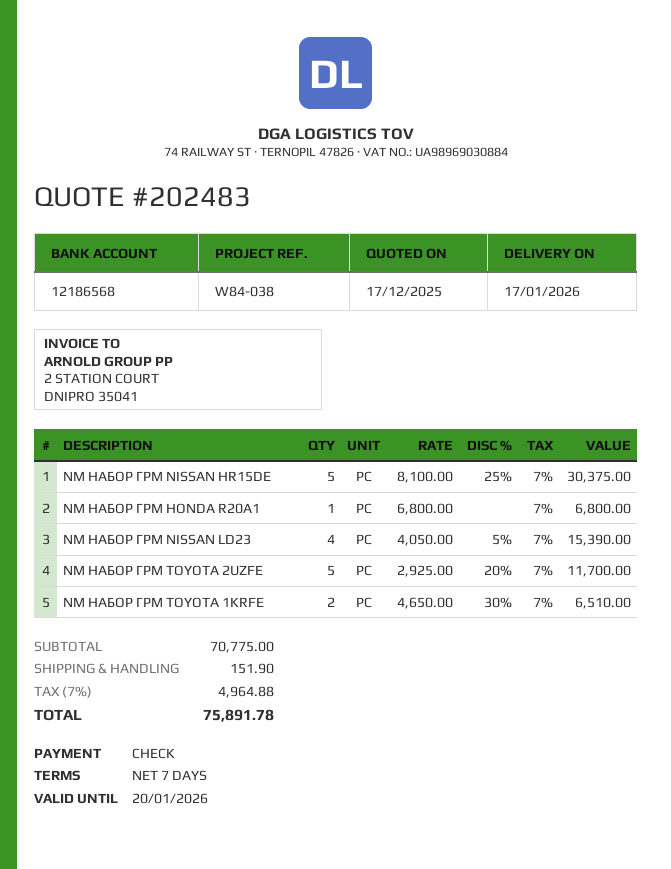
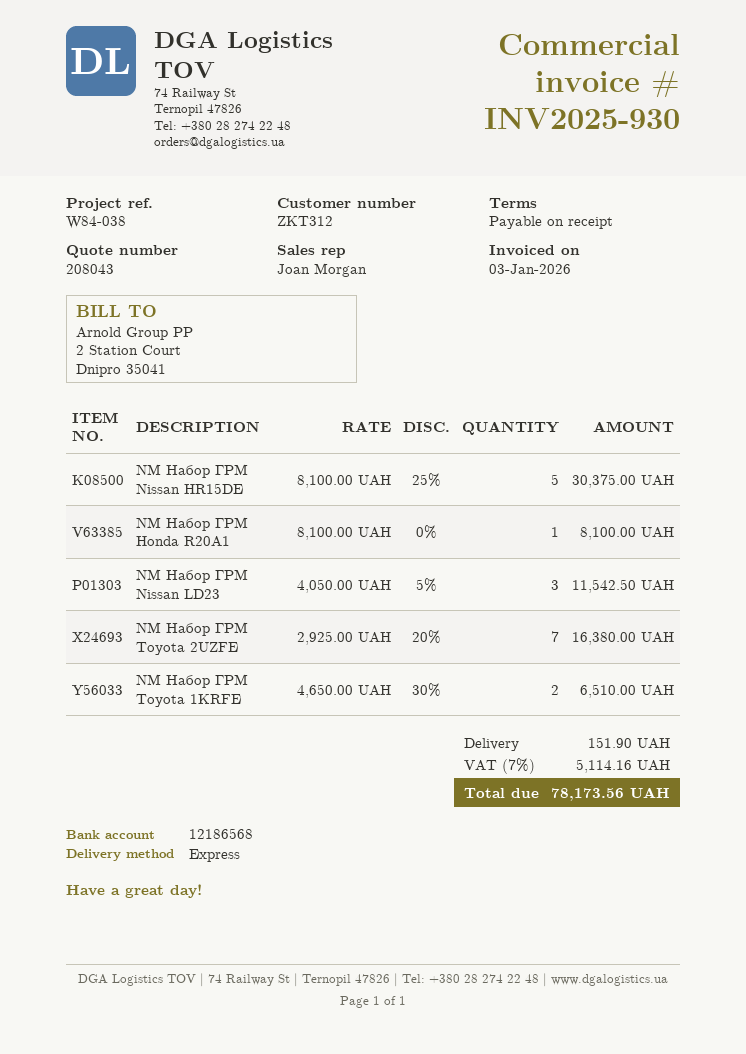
quote number: 202483 -> 208043
payment terms: 7 days -> on receipt
NM НАБОР ГРМ HONDA R20A1: 1 x 6800.00 = 6800.00 -> 1 x 8100.00 = 8100.00
NM НАБОР ГРМ NISSAN LD23: 4 x 4050.00 - 5% = 15390.00 -> 3 x 4050.00 - 5% = 11542.50
NM НАБОР ГРМ TOYOTA 2UZFE: 5 x 2925.00 - 20% = 11700.00 -> 7 x 2925.00 - 20% = 16380.00
tax: 7% = 4964.88 -> 7% = 5114.16
total: 75891.78 -> 78173.56

